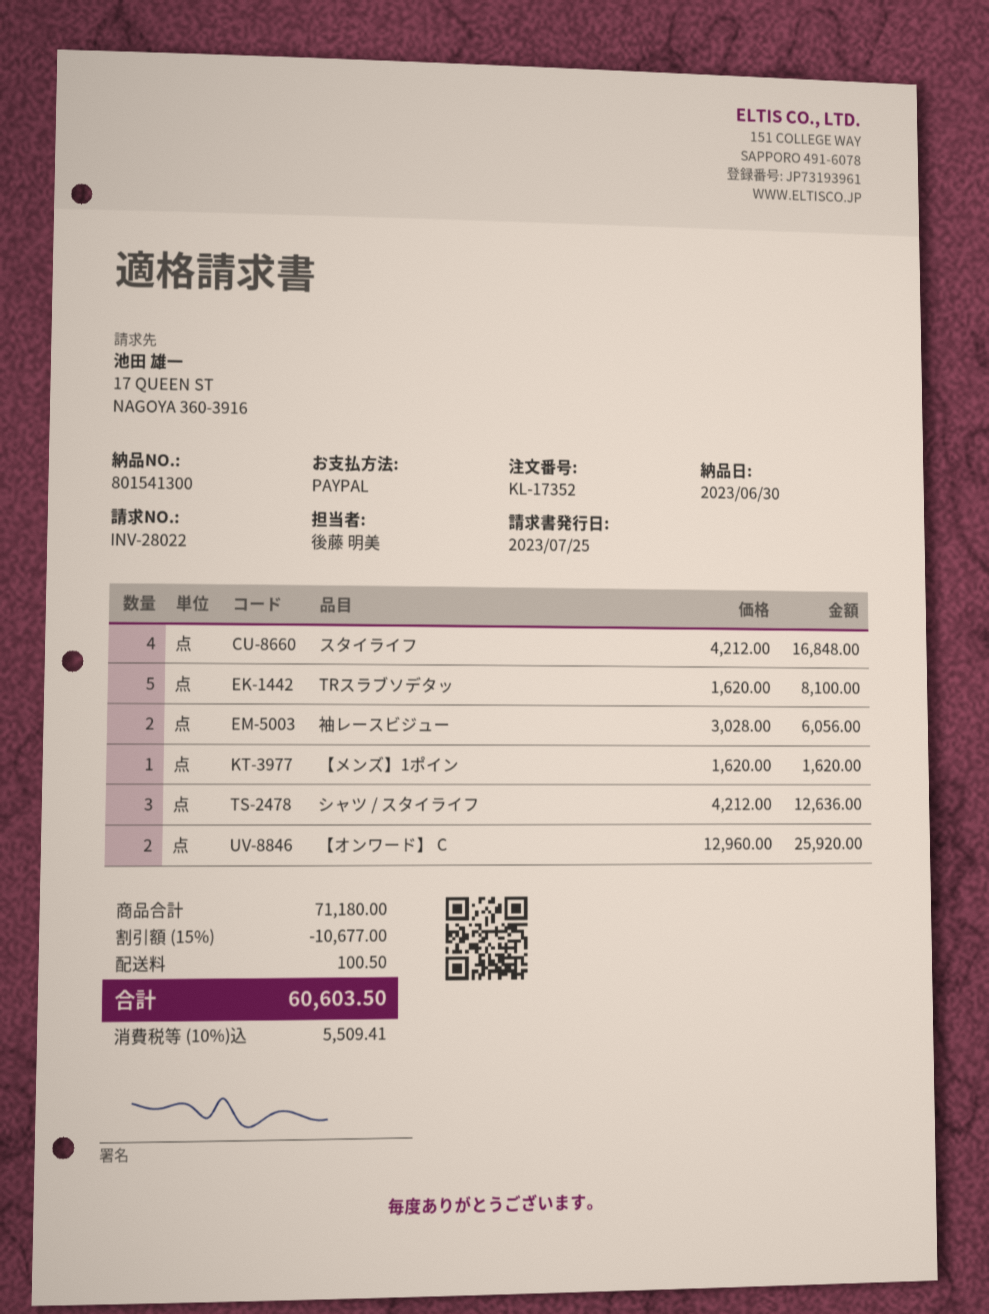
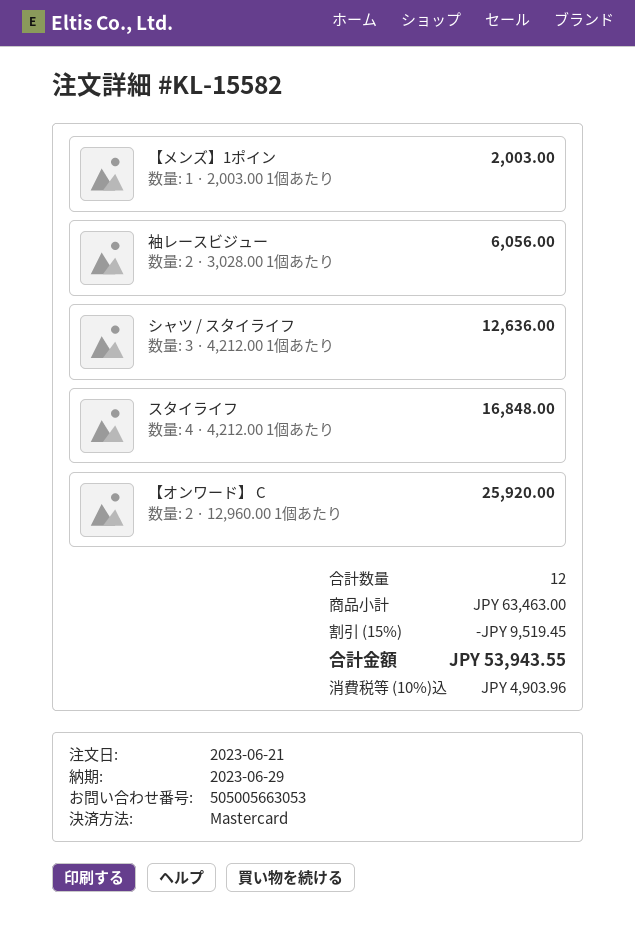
order number: KL-17352 -> KL-15582
delivery date: 2023-06-30 -> 2023-06-29
payment method: PayPal -> Mastercard
TRスラブソデタッ: 5 x 1620.00 = 8100.00 -> none
【メンズ】1ポイン: 1 x 1620.00 = 1620.00 -> 1 x 2003.00 = 2003.00
subtotal: 71180.00 -> 63463.00
discount: 15% = 10677.00 -> 15% = 9519.45
shipping: 100.50 -> none
tax: 10% = 5509.41 -> 10% = 4903.96
total: 60603.50 -> 53943.55

